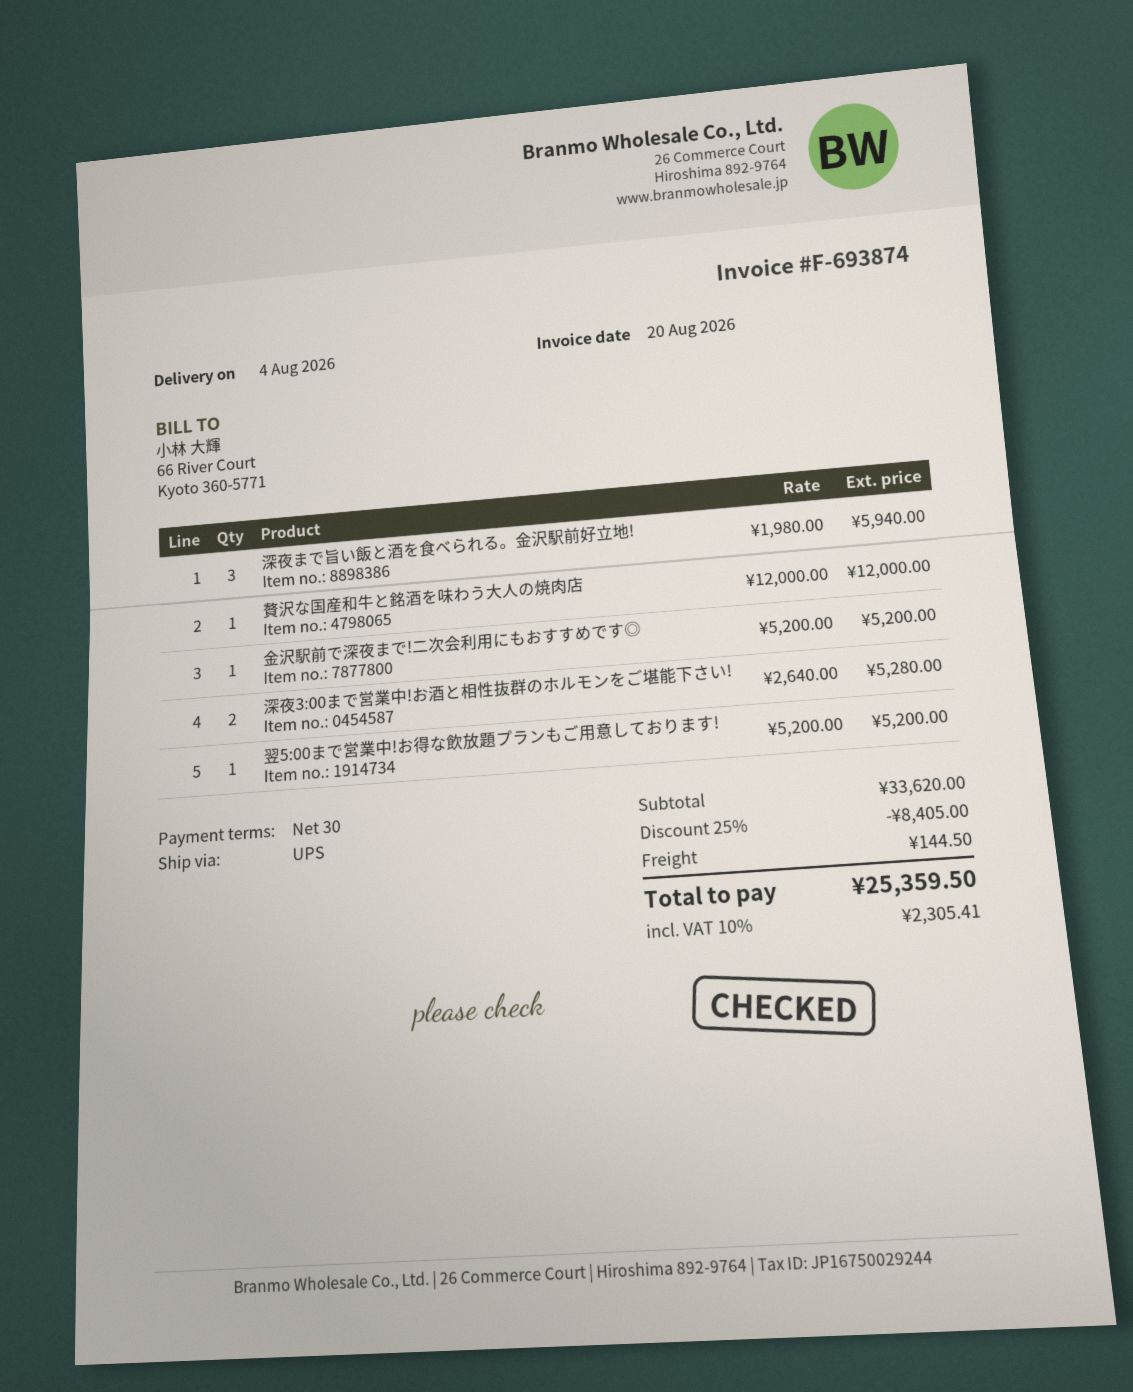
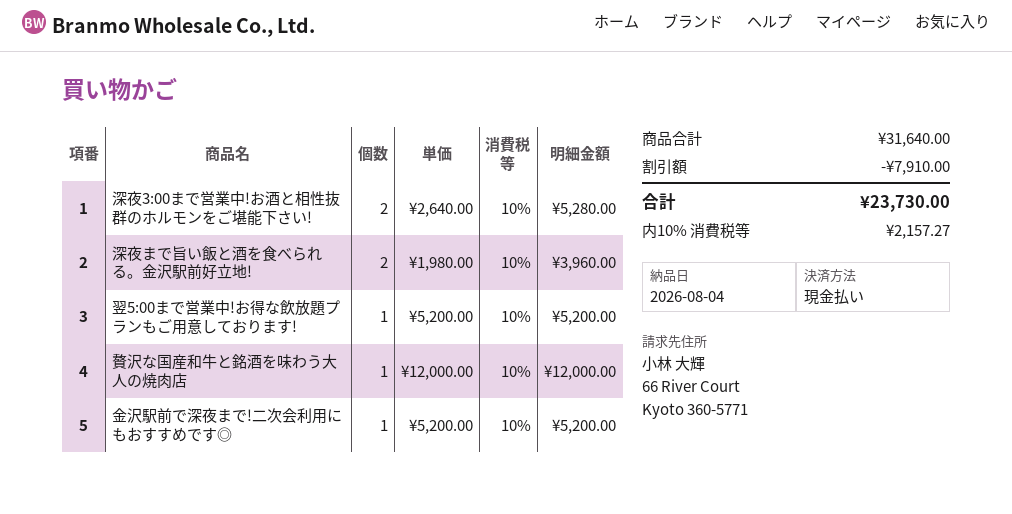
深夜まで旨い飯と酒を食べられる。金沢駅前好立地!: 3 x 1980.00 = 5940.00 -> 2 x 1980.00 = 3960.00
subtotal: 33620.00 -> 31640.00
discount: 8405.00 -> 7910.00
shipping: 144.50 -> none
tax: 10% = 2305.41 -> 10% = 2157.27
total: 25359.50 -> 23730.00

